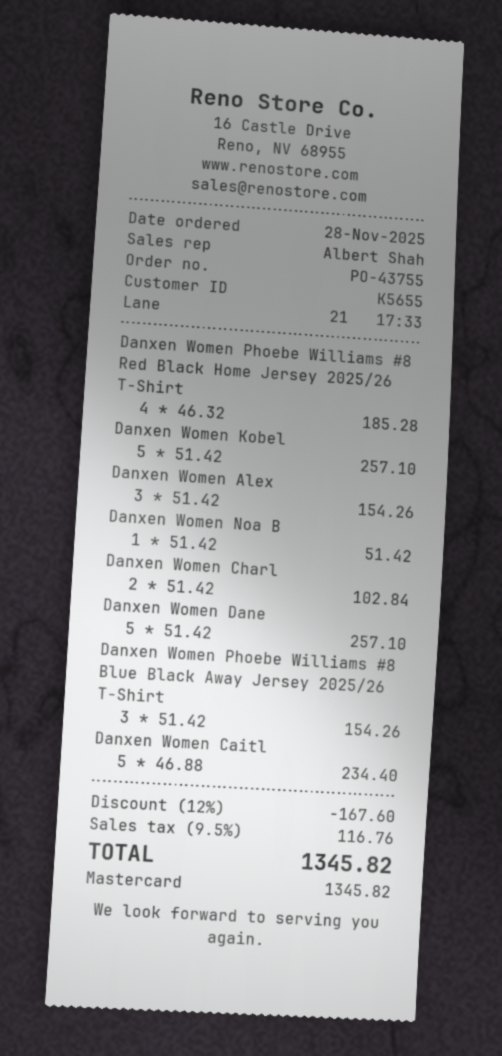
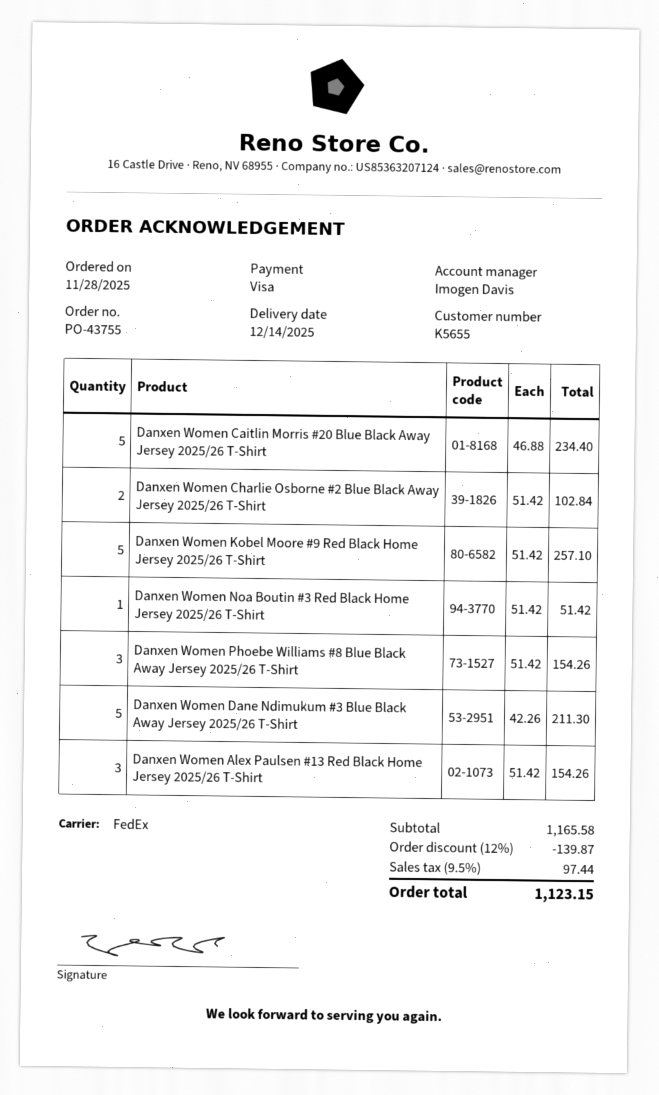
sales rep: Albert Shah -> Imogen Davis
payment method: Mastercard -> Visa
Danxen Women Phoebe Williams #8 Red Black Home Jersey 2025/26 T-Shirt: 4 x 46.32 = 185.28 -> none
Danxen Women Dane: 5 x 51.42 = 257.10 -> 5 x 42.26 = 211.30
discount: 12% = 167.60 -> 12% = 139.87
tax: 9.5% = 116.76 -> 9.5% = 97.44
total: 1345.82 -> 1123.15

